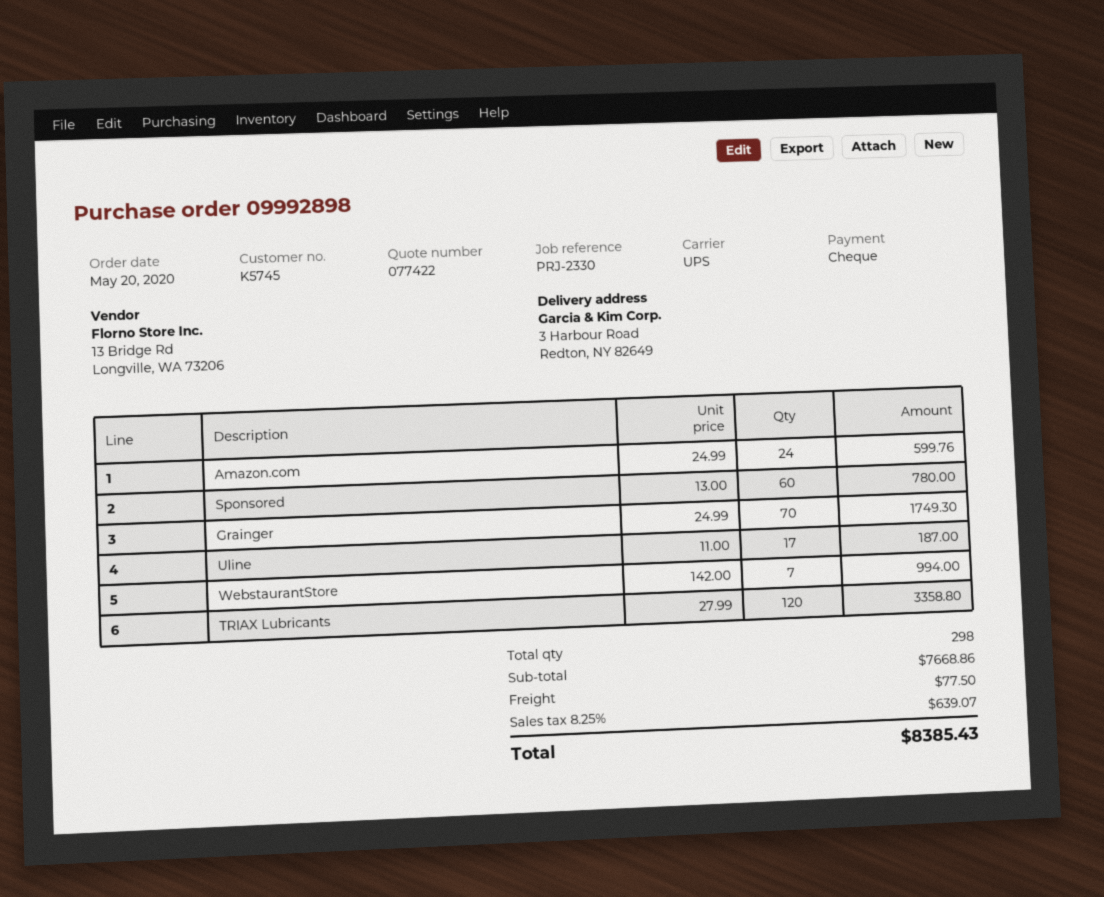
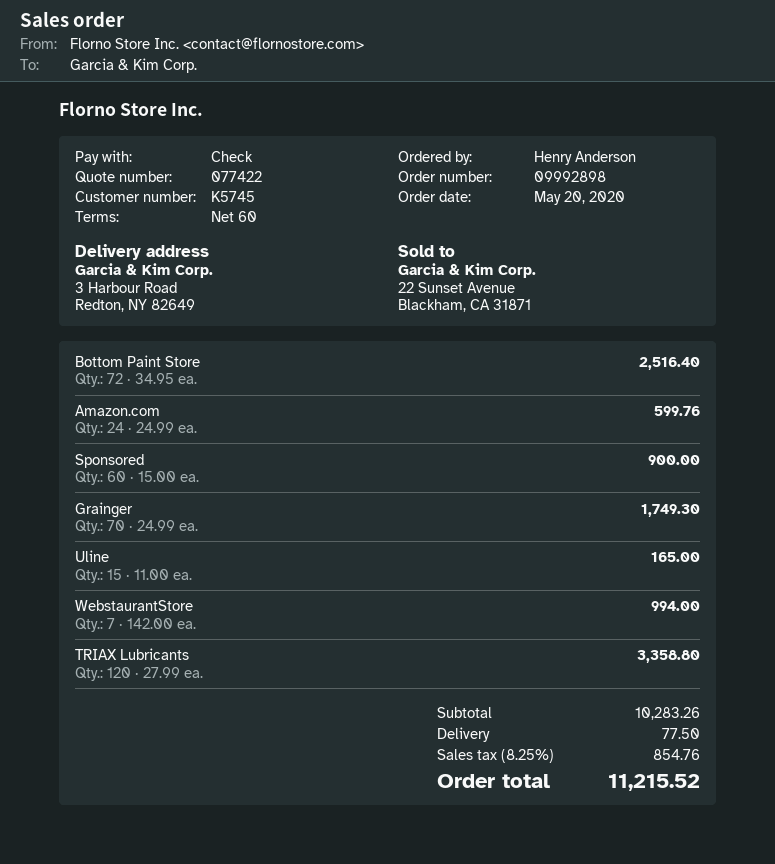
Sponsored: 60 x 13.00 = 780.00 -> 60 x 15.00 = 900.00
Uline: 17 x 11.00 = 187.00 -> 15 x 11.00 = 165.00
Bottom Paint Store: none -> 72 x 34.95 = 2516.40
subtotal: 7668.86 -> 10283.26
tax: 8.25% = 639.07 -> 8.25% = 854.76
total: 8385.43 -> 11215.52

